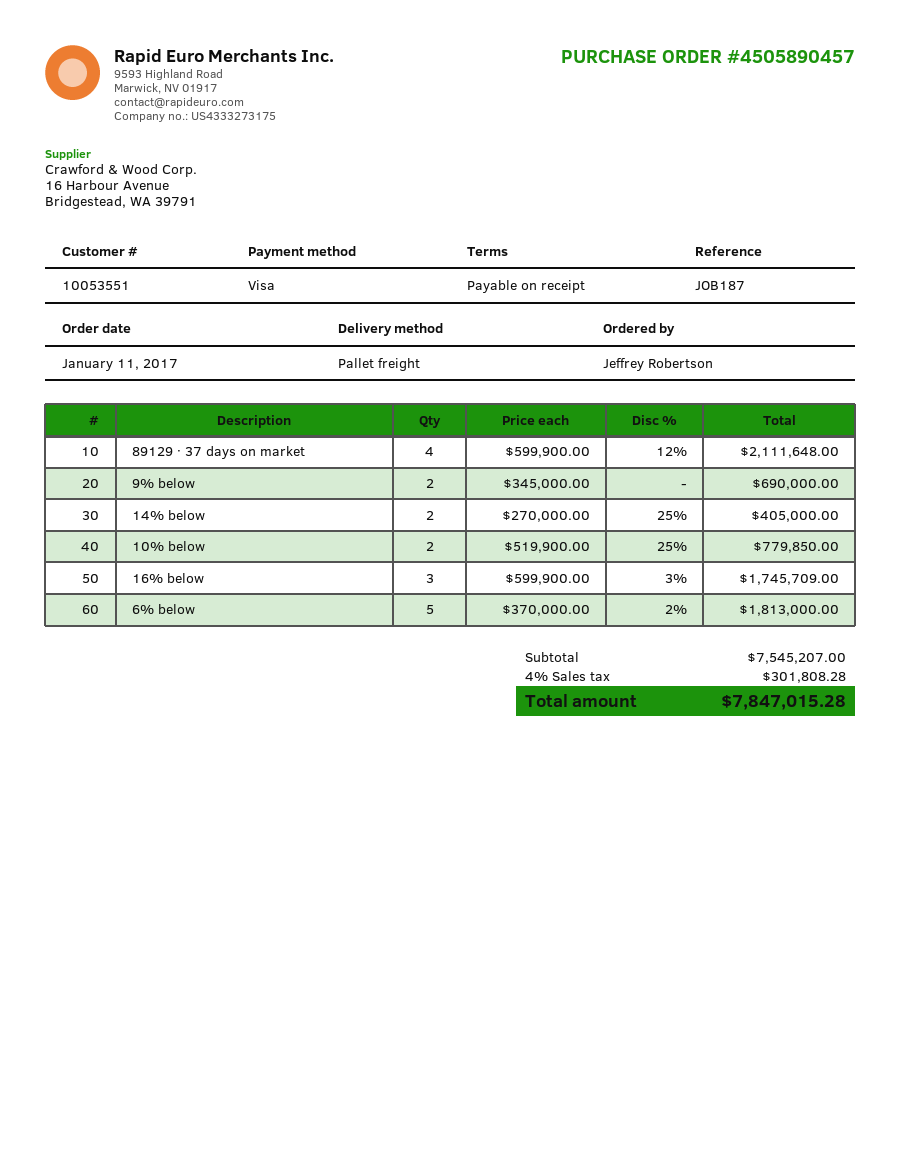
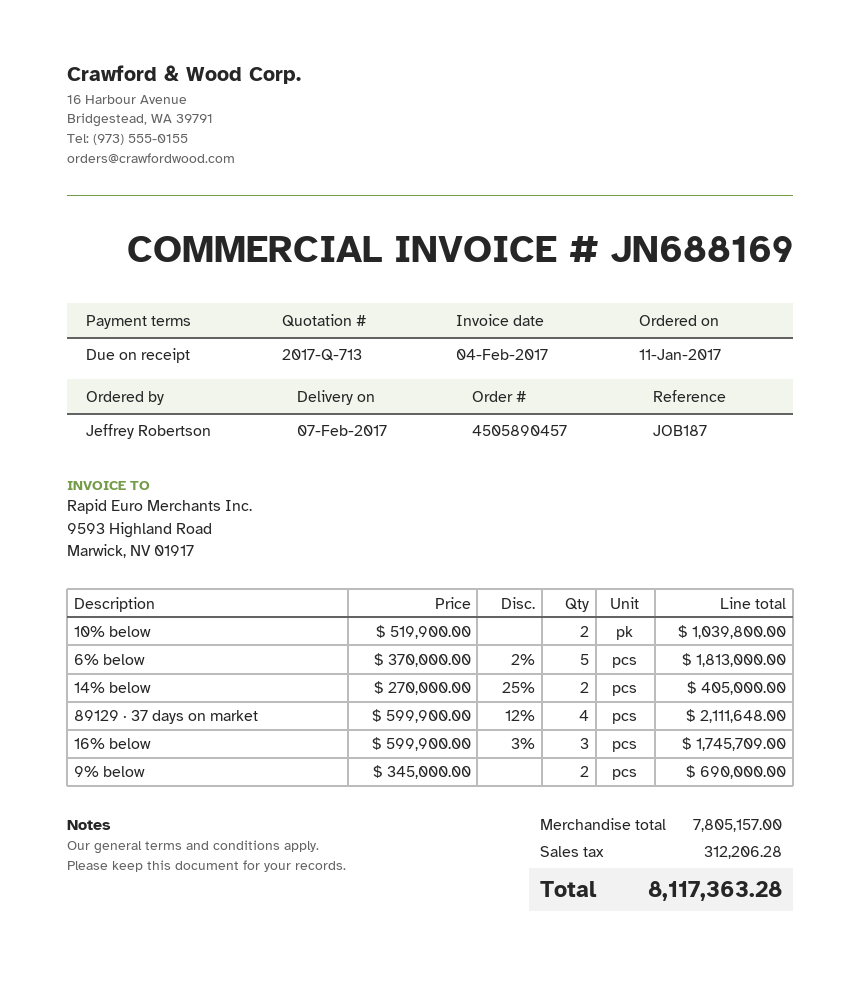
10% below: 2 x 519900.00 - 25% = 779850.00 -> 2 x 519900.00 = 1039800.00
subtotal: 7545207.00 -> 7805157.00
tax: 301808.28 -> 312206.28
total: 7847015.28 -> 8117363.28

